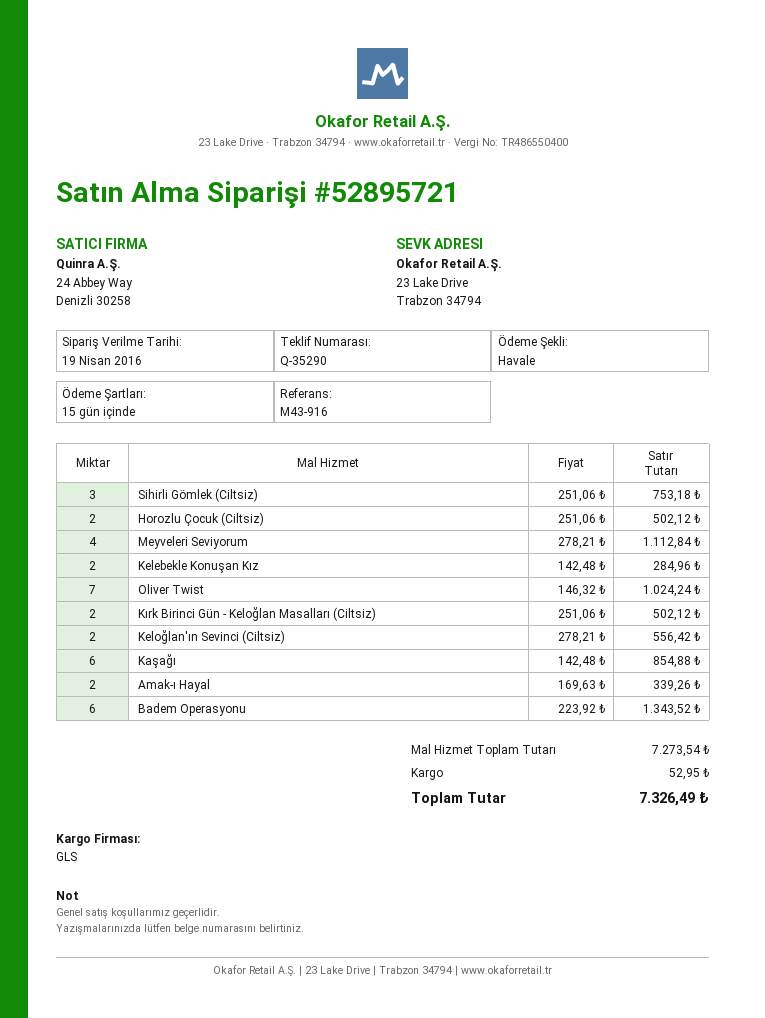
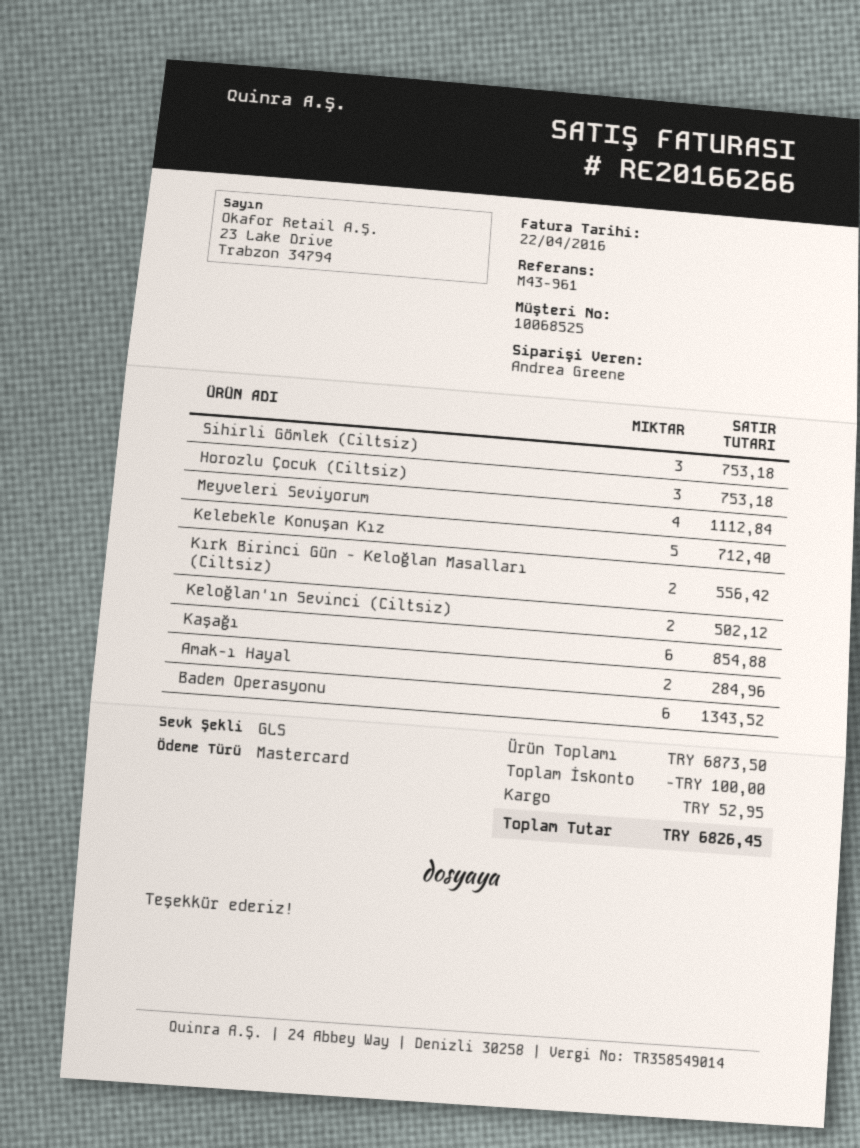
reference: M43-916 -> M43-961
payment method: bank transfer -> Mastercard
Horozlu Çocuk (Ciltsiz): 2 for 502.12 -> 3 for 753.18
Kelebekle Konuşan Kız: 2 for 284.96 -> 5 for 712.40
Oliver Twist: 7 for 1024.24 -> none
Kırk Birinci Gün - Keloğlan Masalları (Ciltsiz): 2 for 502.12 -> 2 for 556.42
Keloğlan'ın Sevinci (Ciltsiz): 2 for 556.42 -> 2 for 502.12
Amak-ı Hayal: 2 for 339.26 -> 2 for 284.96
subtotal: 7273.54 -> 6873.50
discount: none -> 100.00
total: 7326.49 -> 6826.45

